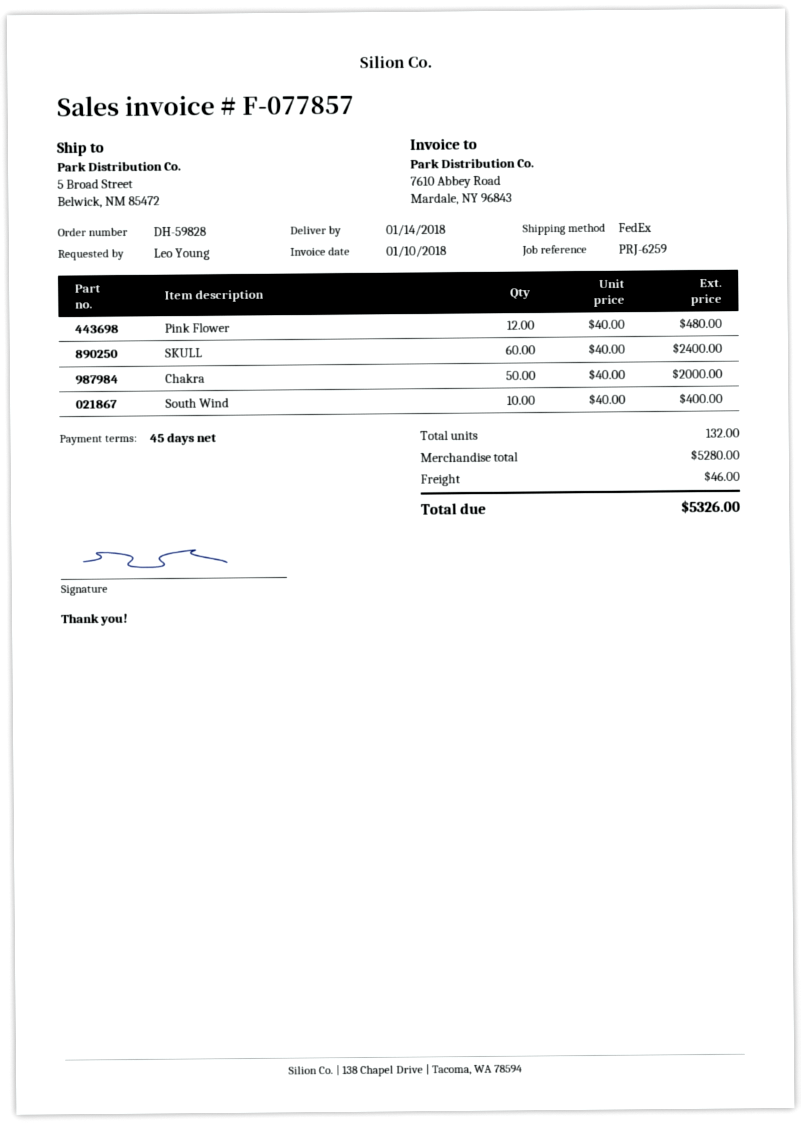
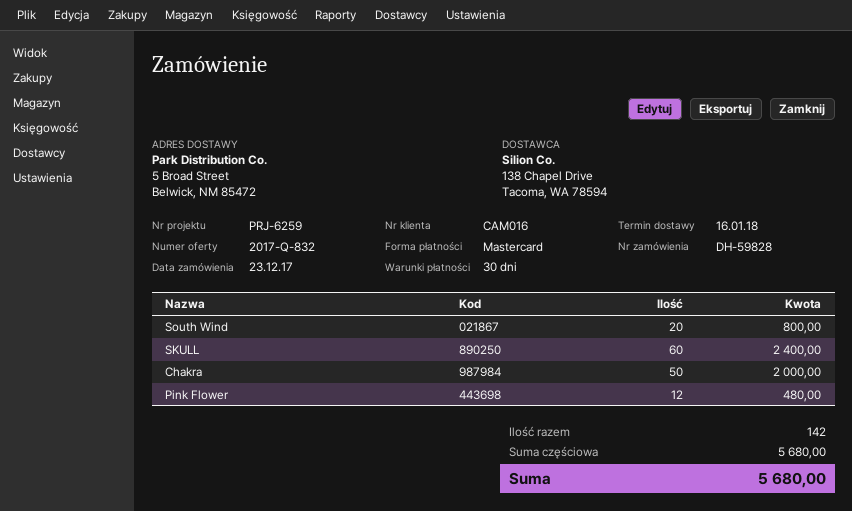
delivery date: 2018-01-14 -> 2018-01-16
payment terms: 45 days -> 30 days
South Wind: 10 for 400.00 -> 20 for 800.00
total quantity: 132 -> 142
subtotal: 5280.00 -> 5680.00
shipping: 46.00 -> none
total: 5326.00 -> 5680.00

